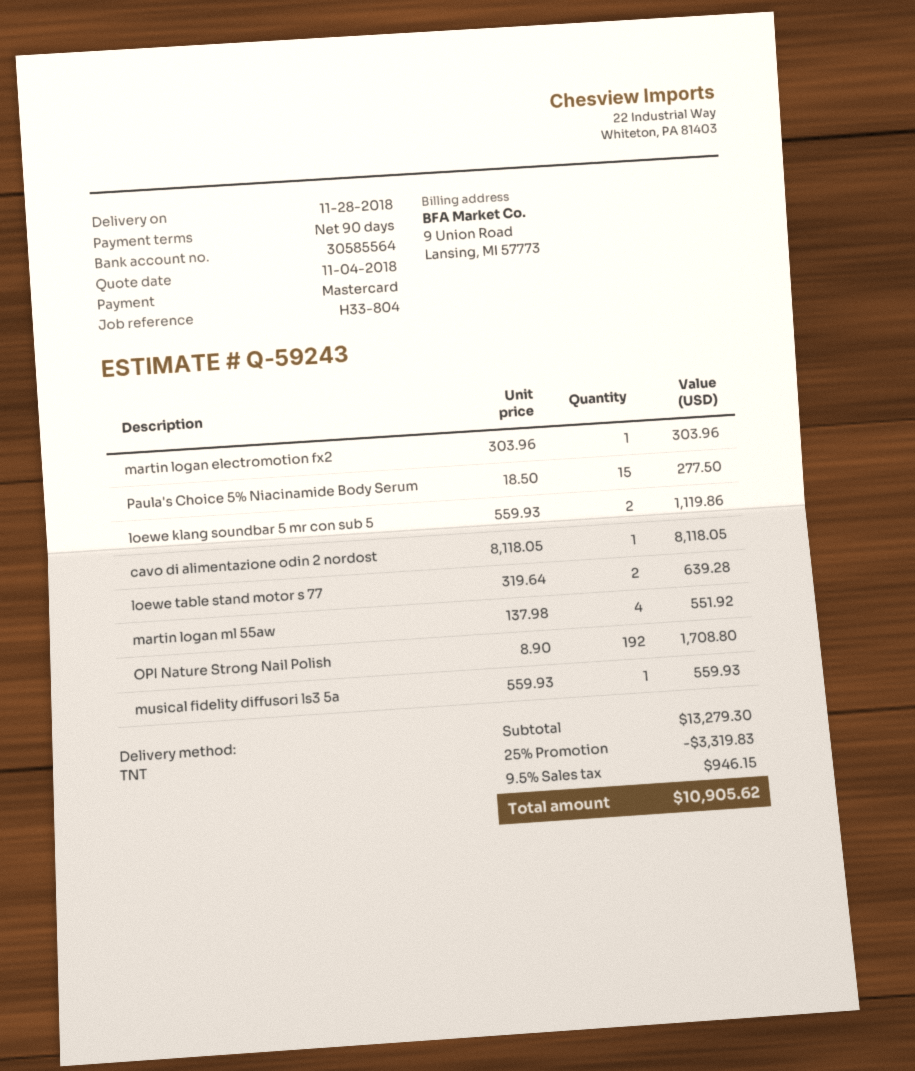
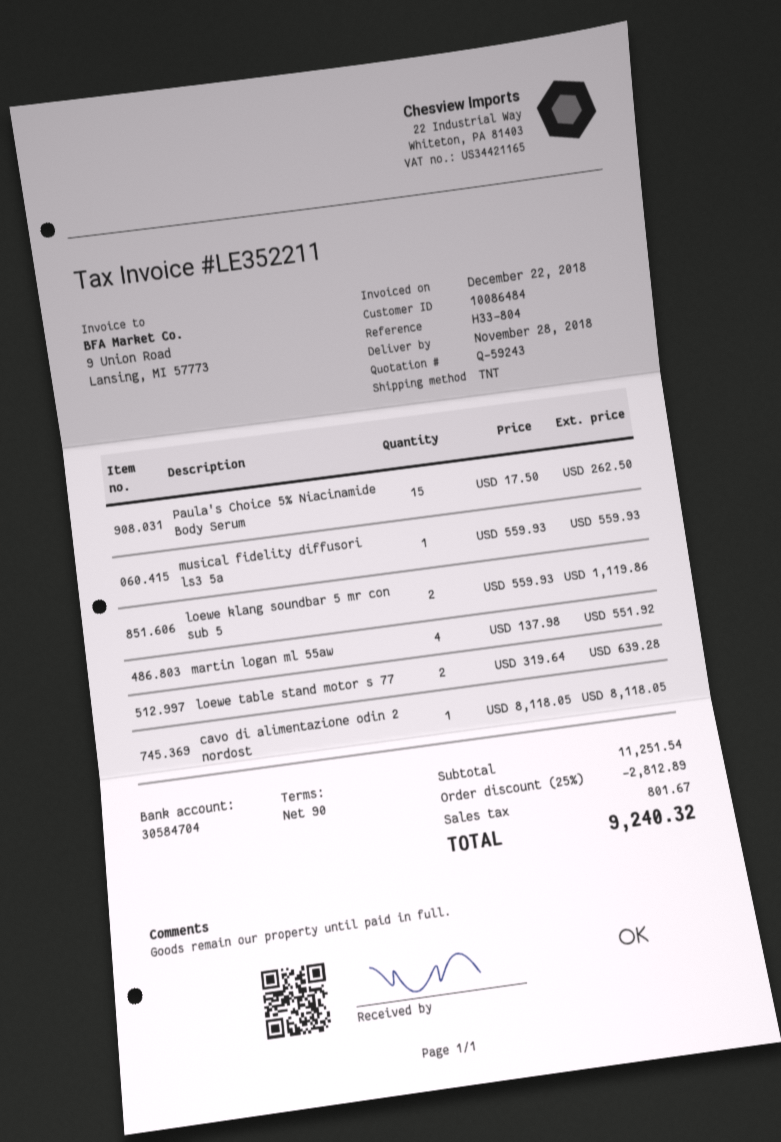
bank account: 30585564 -> 30584704
martin logan electromotion fx2: 1 x 303.96 = 303.96 -> none
Paula's Choice 5% Niacinamide Body Serum: 15 x 18.50 = 277.50 -> 15 x 17.50 = 262.50
OPI Nature Strong Nail Polish: 192 x 8.90 = 1708.80 -> none
subtotal: 13279.30 -> 11251.54
discount: 25% = 3319.83 -> 25% = 2812.89
tax: 946.15 -> 801.67
total: 10905.62 -> 9240.32

